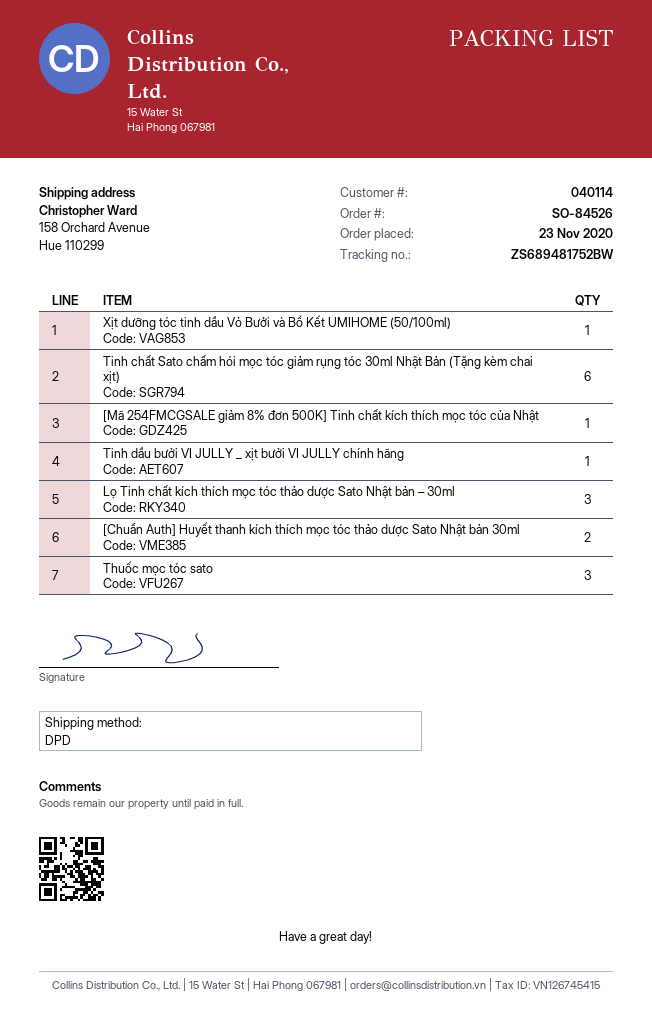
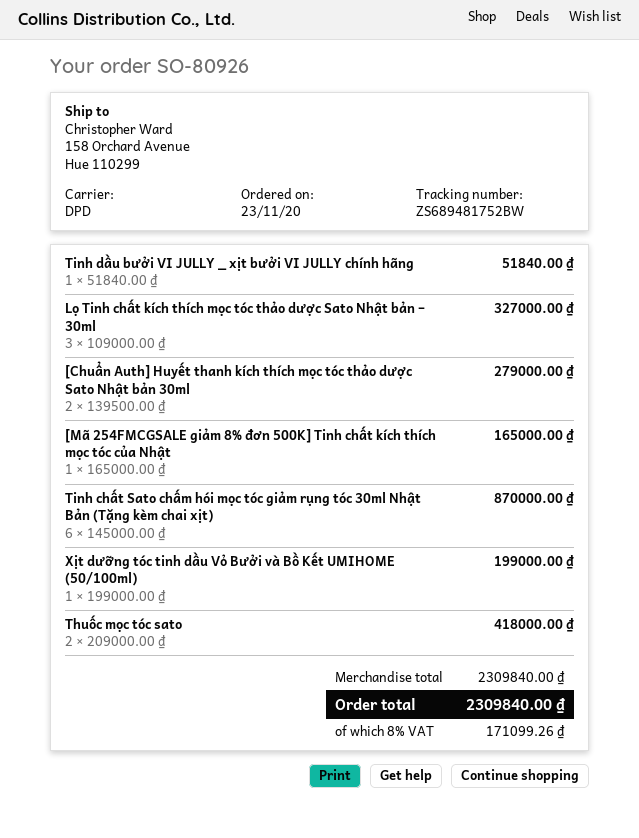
order number: SO-84526 -> SO-80926
Thuốc mọc tóc sato: 3 -> 2

